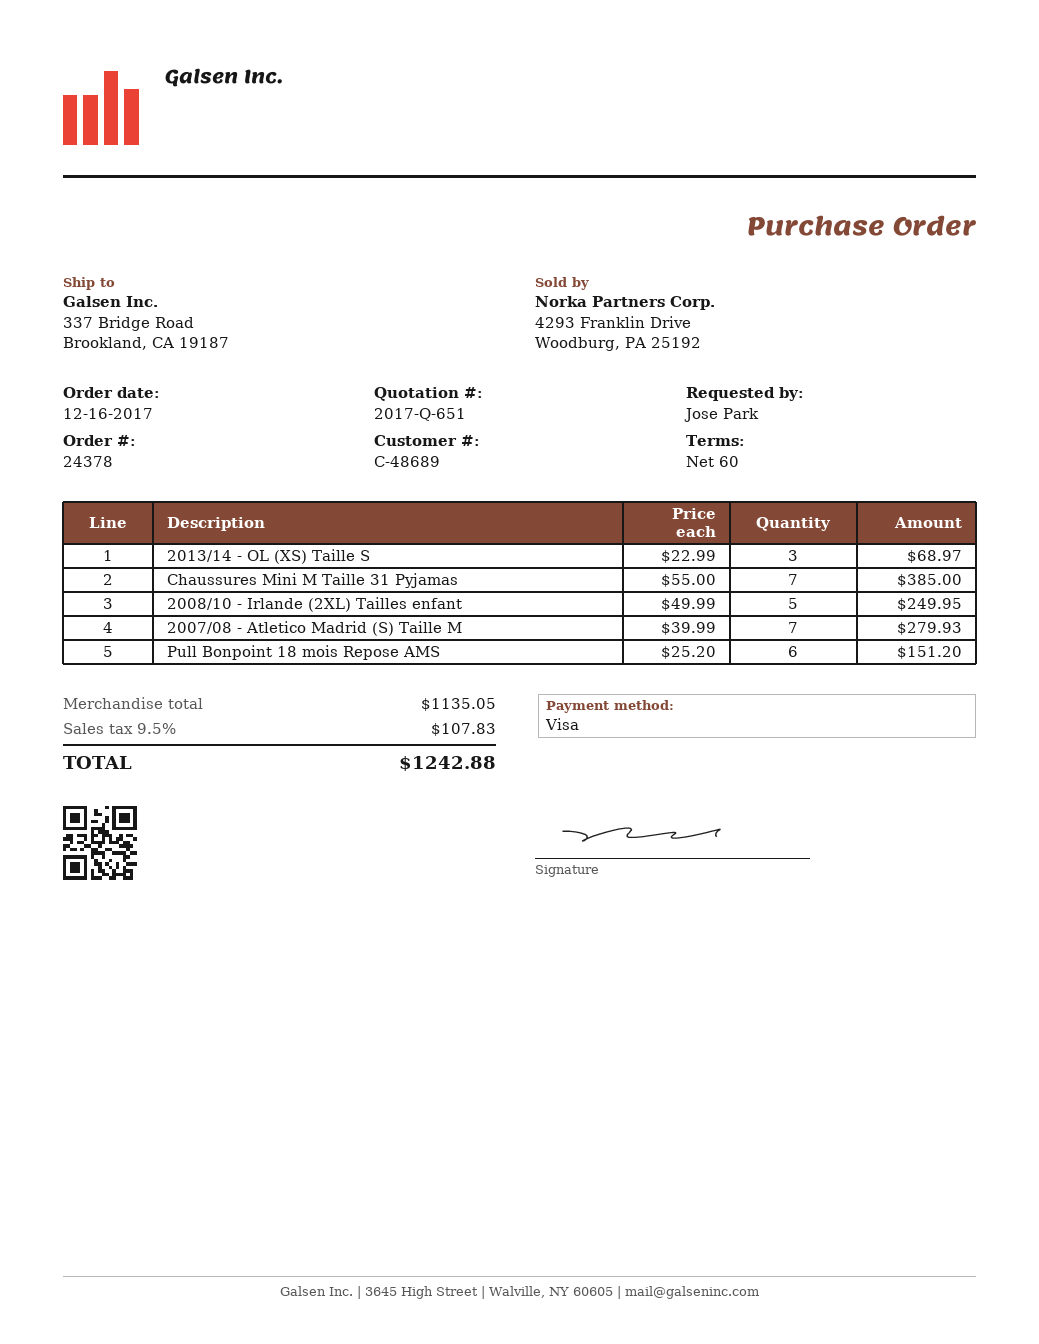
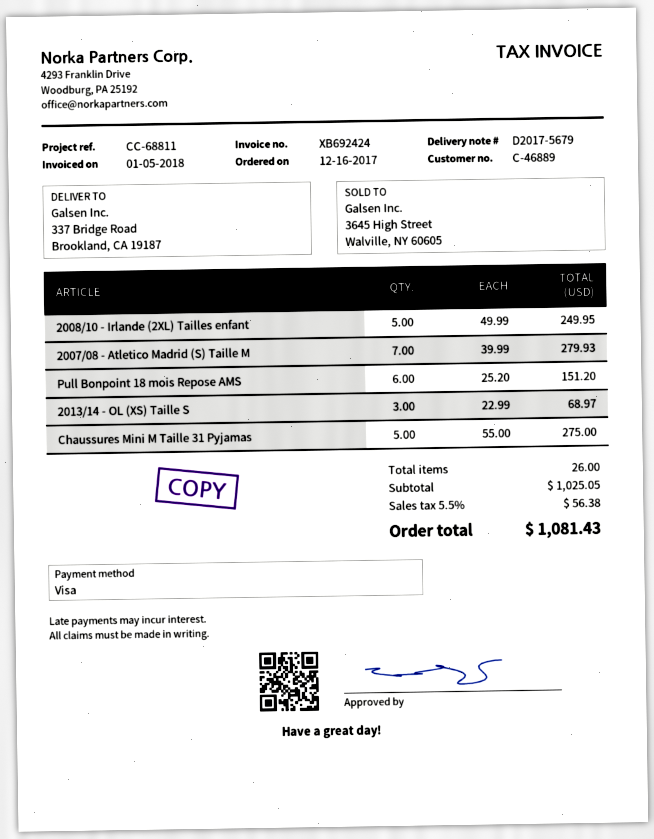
customer number: C-48689 -> C-46889
Chaussures Mini M Taille 31 Pyjamas: 7 x 55.00 = 385.00 -> 5 x 55.00 = 275.00
subtotal: 1135.05 -> 1025.05
tax: 9.5% = 107.83 -> 5.5% = 56.38
total: 1242.88 -> 1081.43

